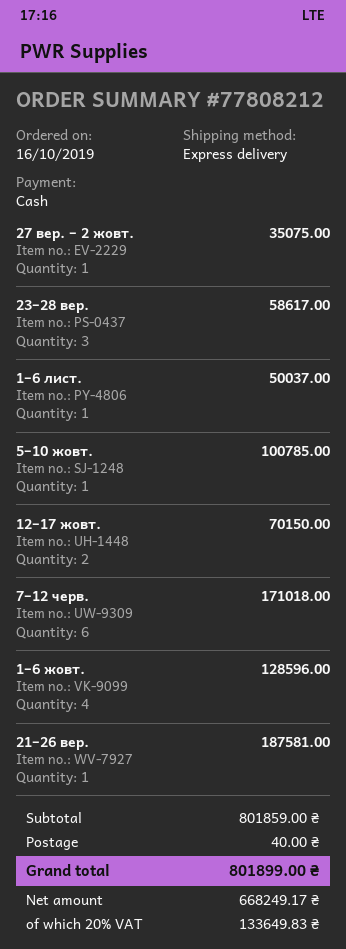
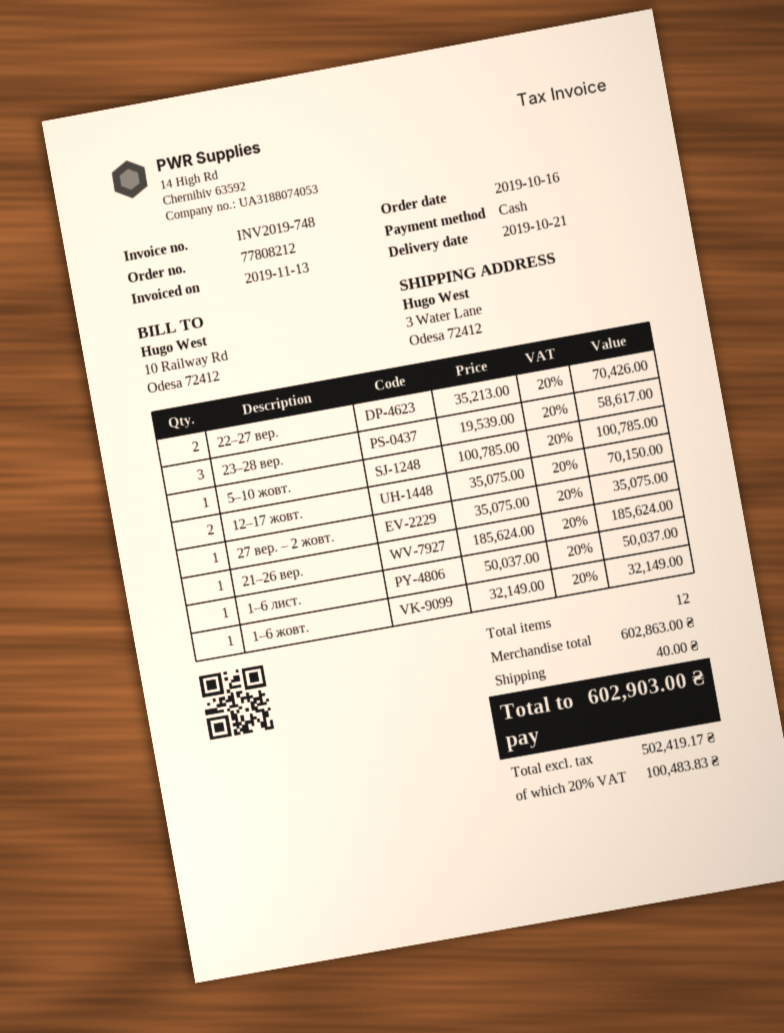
7–12 черв.: 6 for 171018.00 -> none
1–6 жовт.: 4 for 128596.00 -> 1 for 32149.00
21–26 вер.: 1 for 187581.00 -> 1 for 185624.00
22–27 вер.: none -> 2 for 70426.00
subtotal: 801859.00 -> 602863.00
net: 668249.17 -> 502419.17
tax: 20% = 133649.83 -> 20% = 100483.83
total: 801899.00 -> 602903.00

